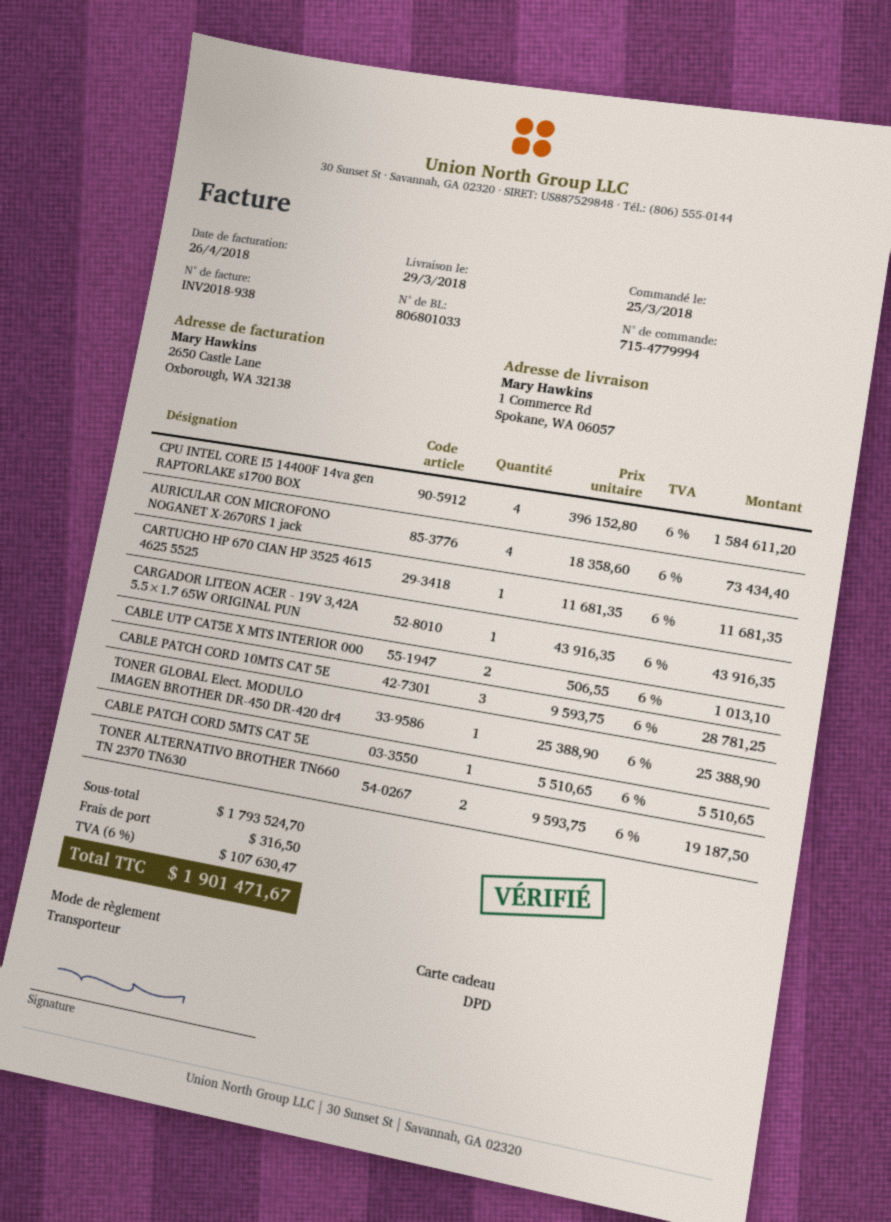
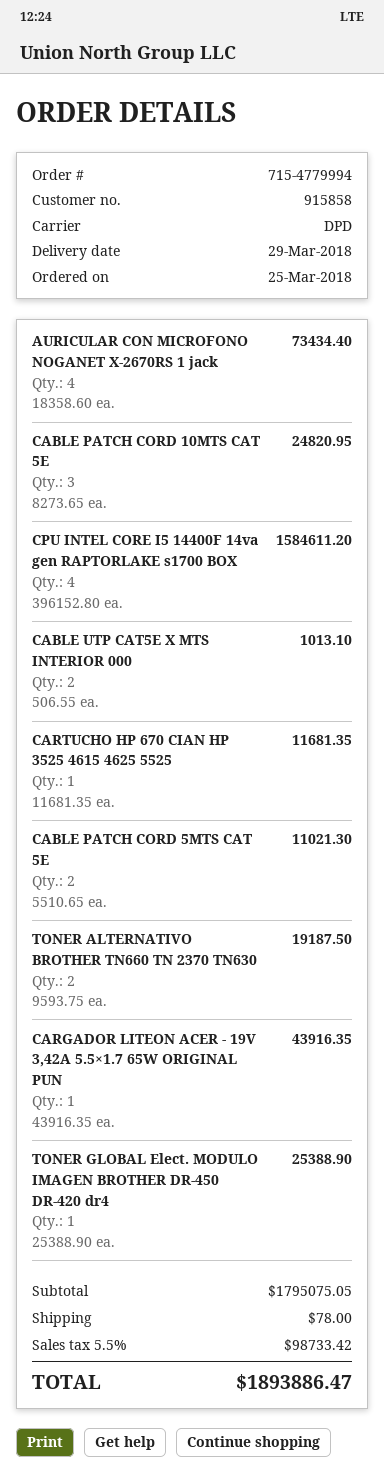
CABLE PATCH CORD 10MTS CAT 5E: 3 x 9593.75 = 28781.25 -> 3 x 8273.65 = 24820.95
CABLE PATCH CORD 5MTS CAT 5E: 1 x 5510.65 = 5510.65 -> 2 x 5510.65 = 11021.30
subtotal: 1793524.70 -> 1795075.05
shipping: 316.50 -> 78.00
tax: 6% = 107630.47 -> 5.5% = 98733.42
total: 1901471.67 -> 1893886.47

